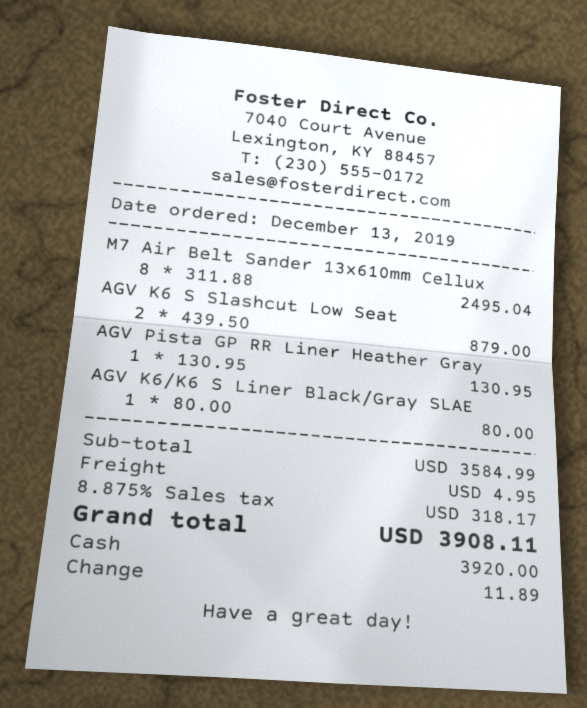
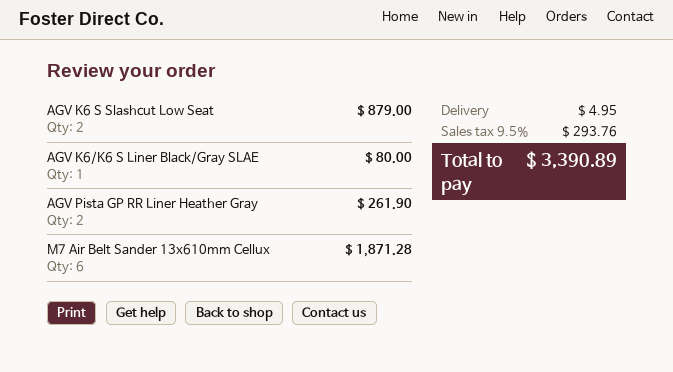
M7 Air Belt Sander 13x610mm Cellux: 8 for 2495.04 -> 6 for 1871.28
AGV Pista GP RR Liner Heather Gray: 1 for 130.95 -> 2 for 261.90
tax: 8.875% = 318.17 -> 9.5% = 293.76
total: 3908.11 -> 3390.89

